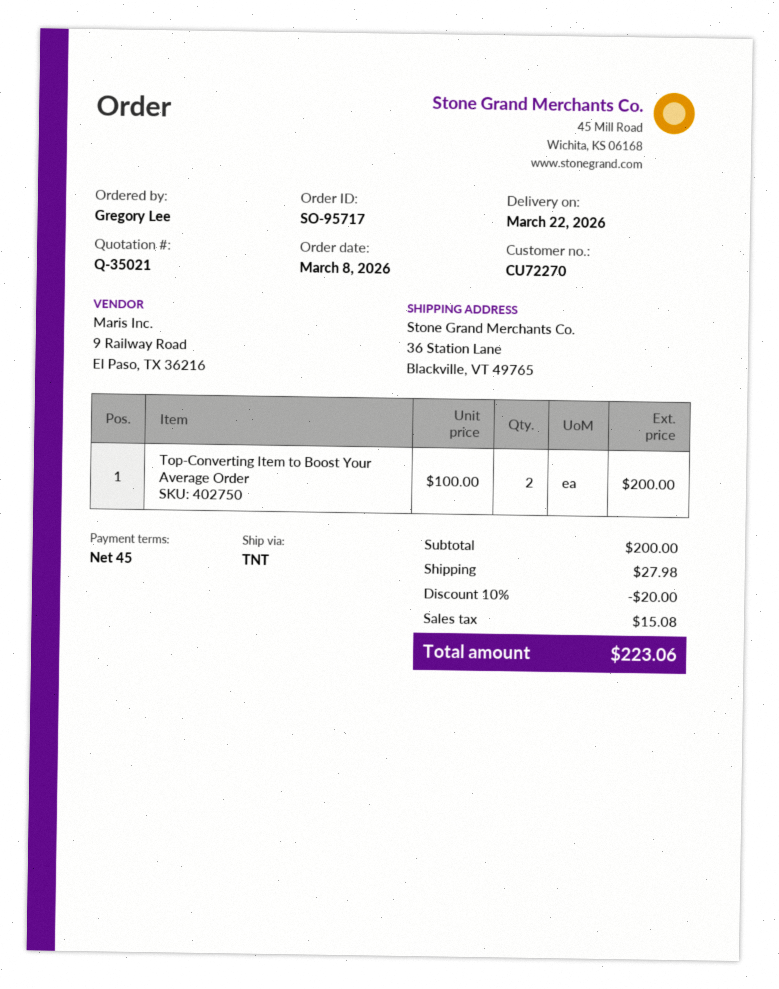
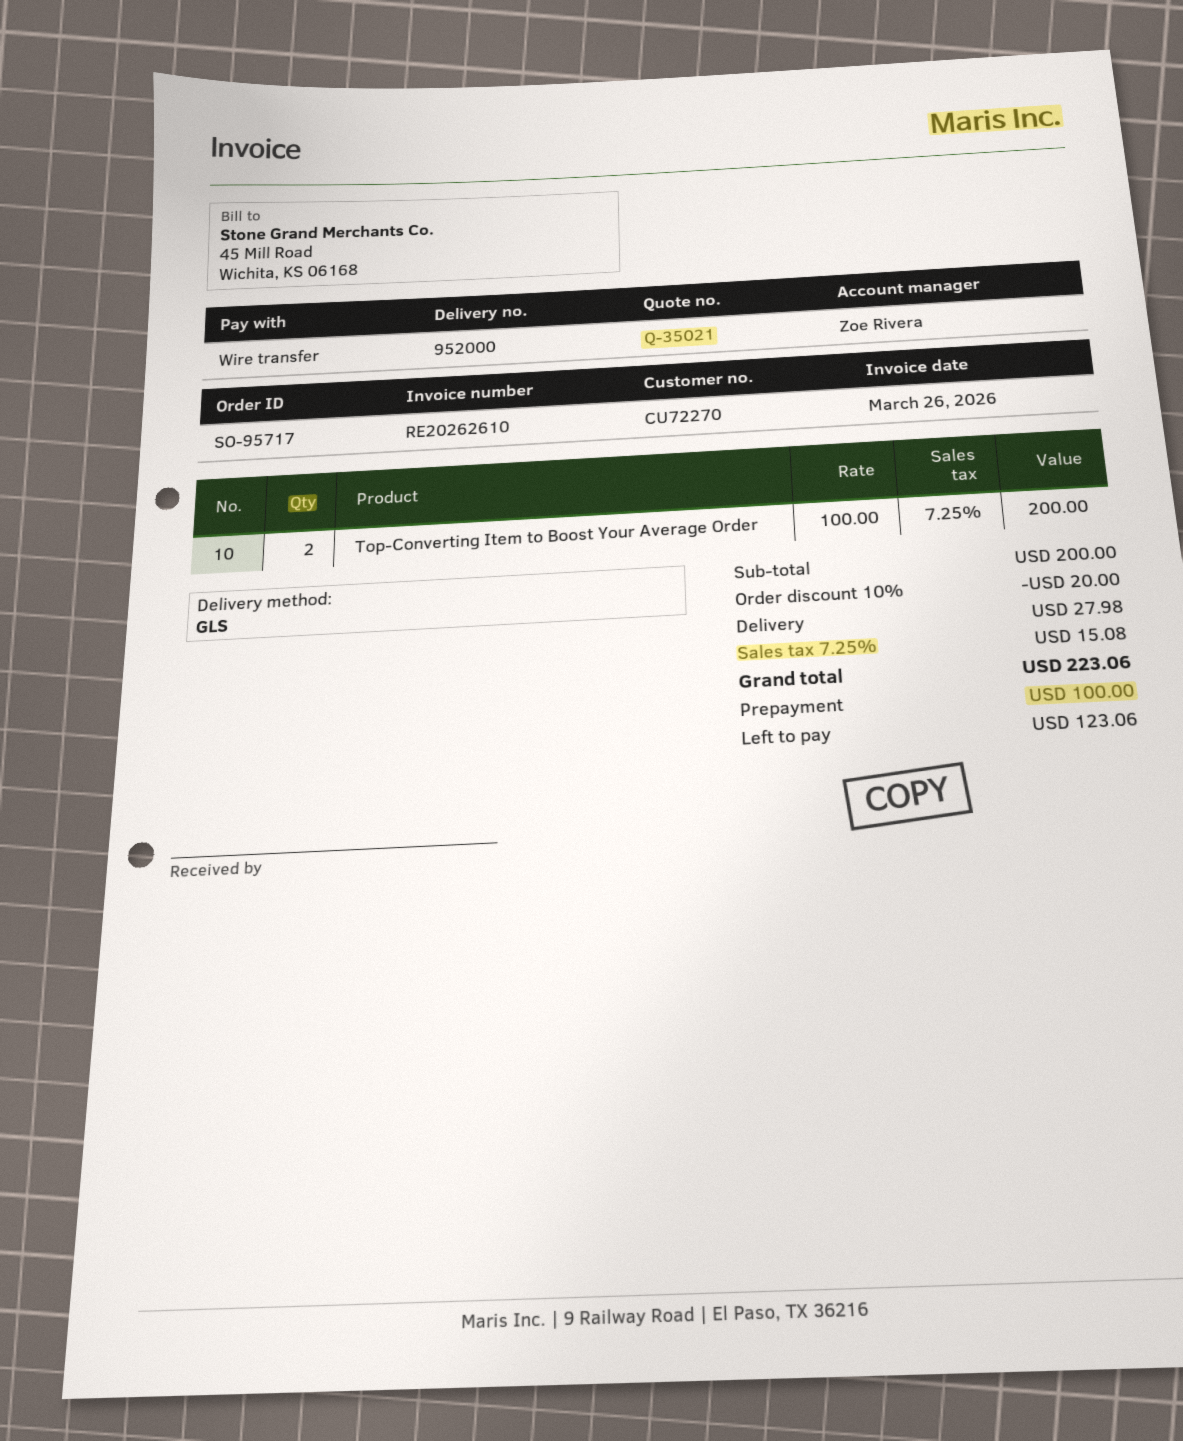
shipping method: TNT -> GLS

